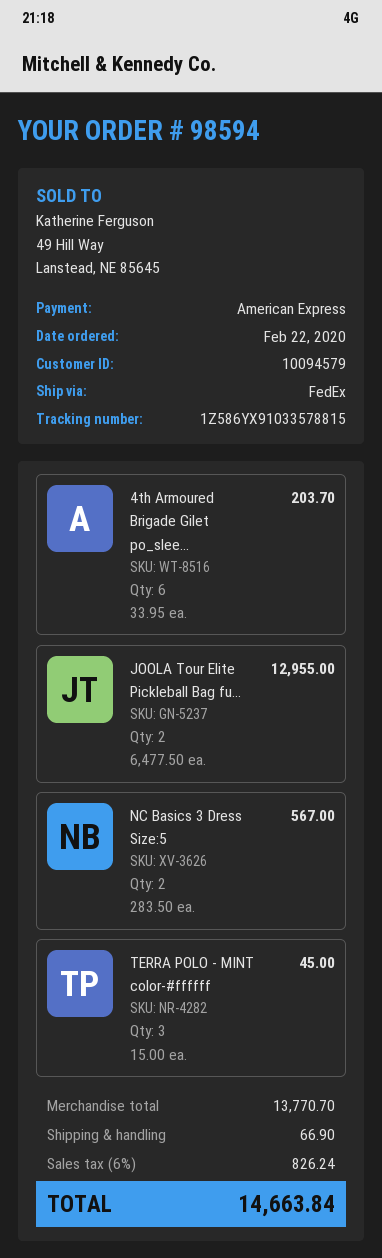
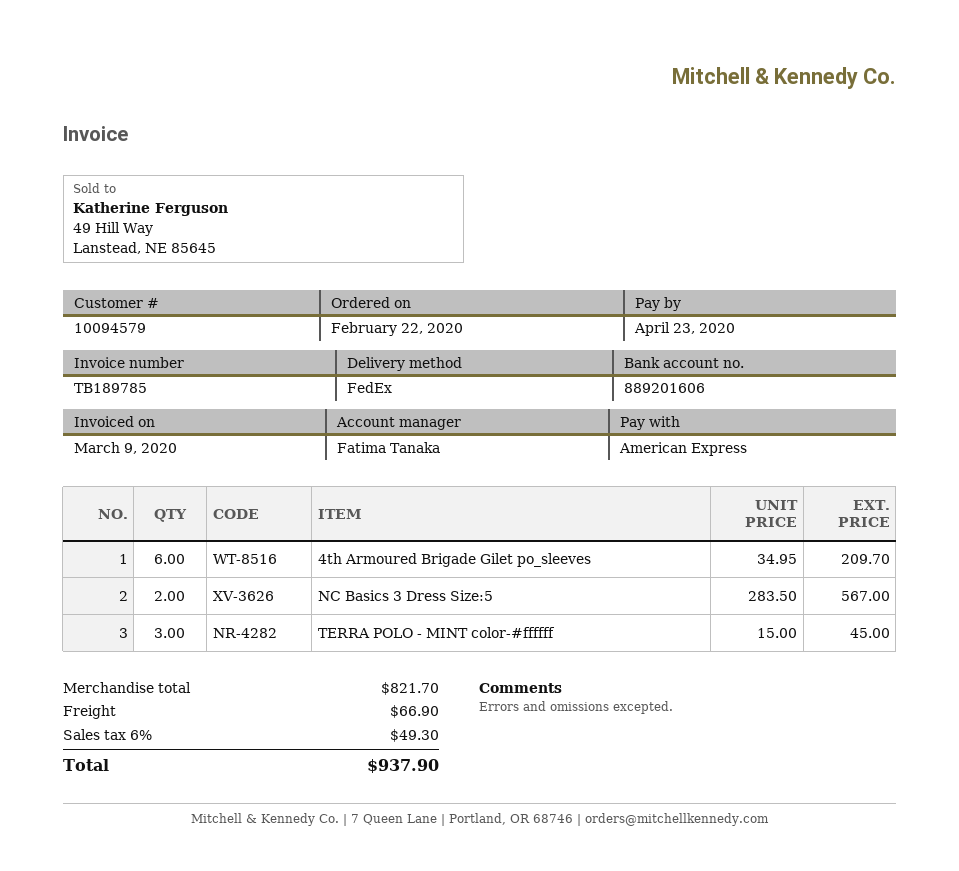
4th Armoured Brigade Gilet po_slee...: 6 x 33.95 = 203.70 -> 6 x 34.95 = 209.70
JOOLA Tour Elite Pickleball Bag fu...: 2 x 6477.50 = 12955.00 -> none
subtotal: 13770.70 -> 821.70
tax: 6% = 826.24 -> 6% = 49.30
total: 14663.84 -> 937.90

